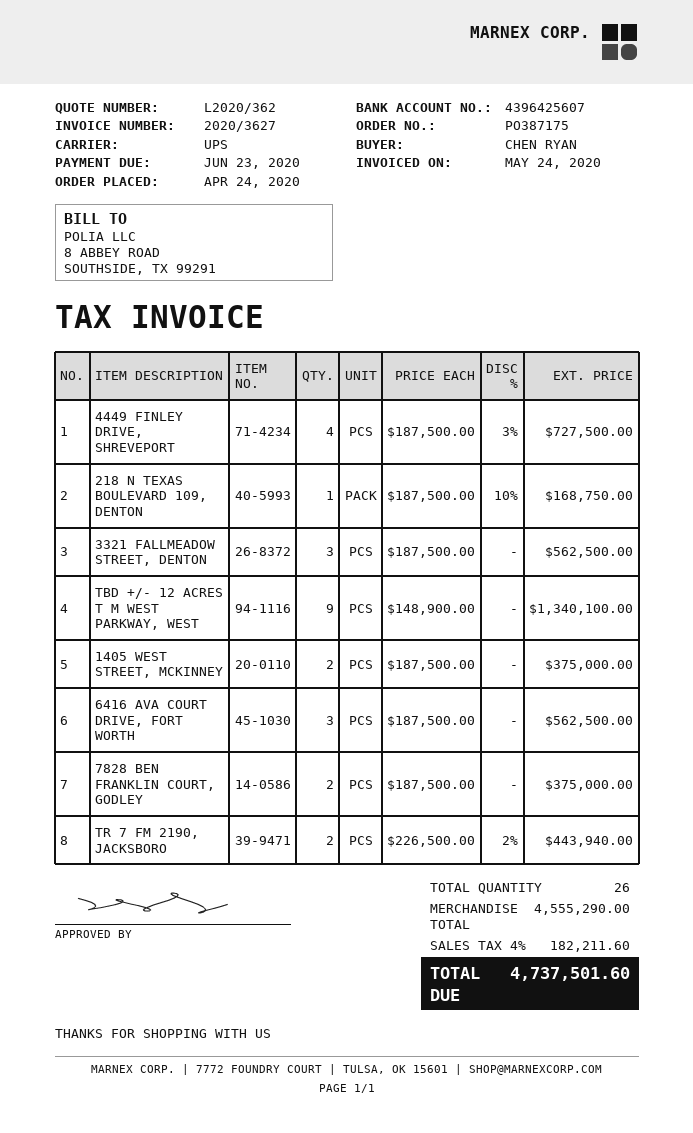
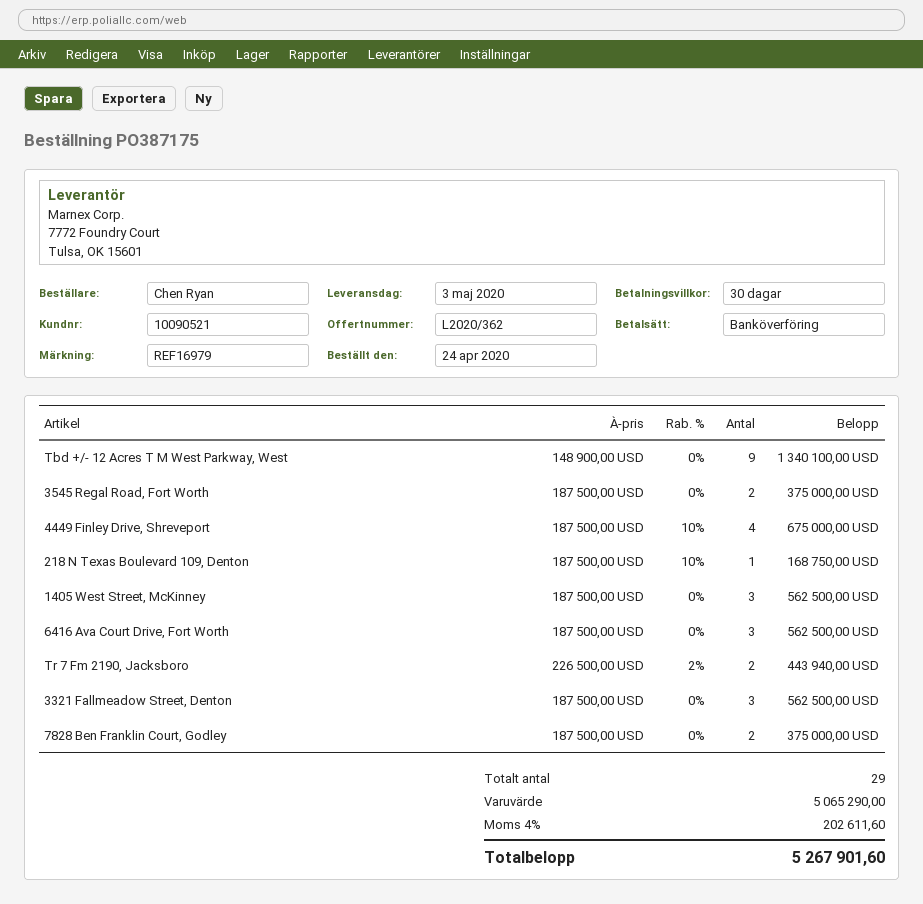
4449 FINLEY DRIVE, SHREVEPORT: 4 x 187500.00 - 3% = 727500.00 -> 4 x 187500.00 - 10% = 675000.00
1405 WEST STREET, MCKINNEY: 2 x 187500.00 = 375000.00 -> 3 x 187500.00 = 562500.00
3545 Regal Road, Fort Worth: none -> 2 x 187500.00 = 375000.00
total quantity: 26 -> 29
subtotal: 4555290.00 -> 5065290.00
tax: 4% = 182211.60 -> 4% = 202611.60
total: 4737501.60 -> 5267901.60

